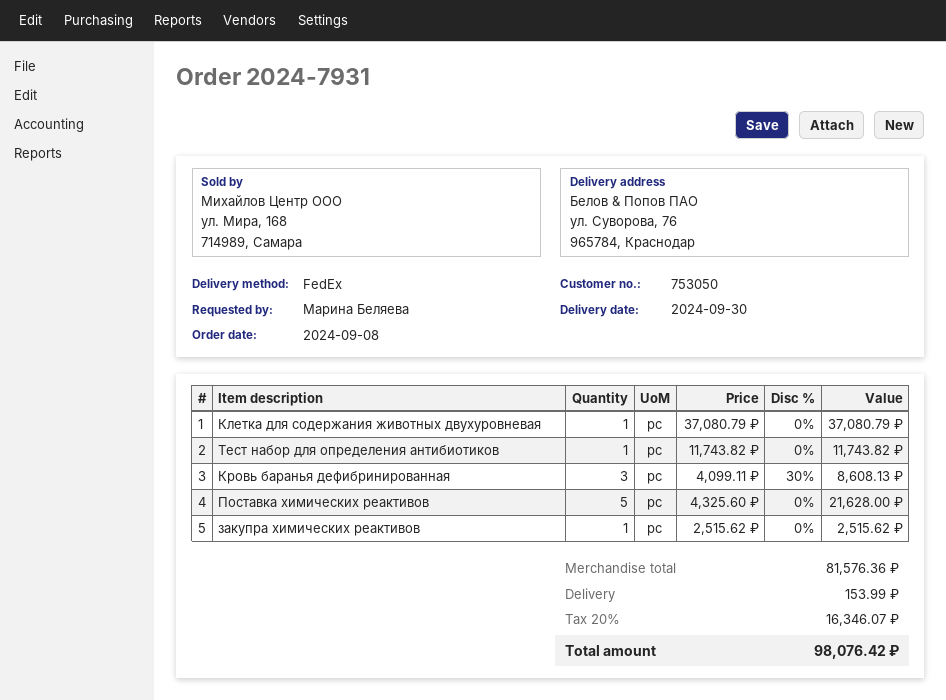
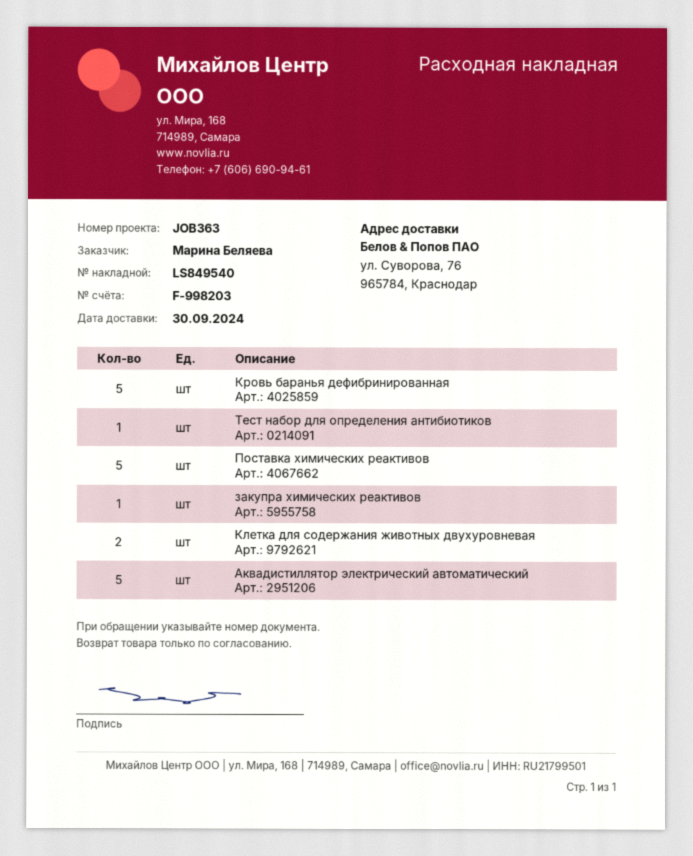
Клетка для содержания животных двухуровневая: 1 -> 2
Кровь баранья дефибринированная: 3 -> 5
Аквадистиллятор электрический автоматический: none -> 5

